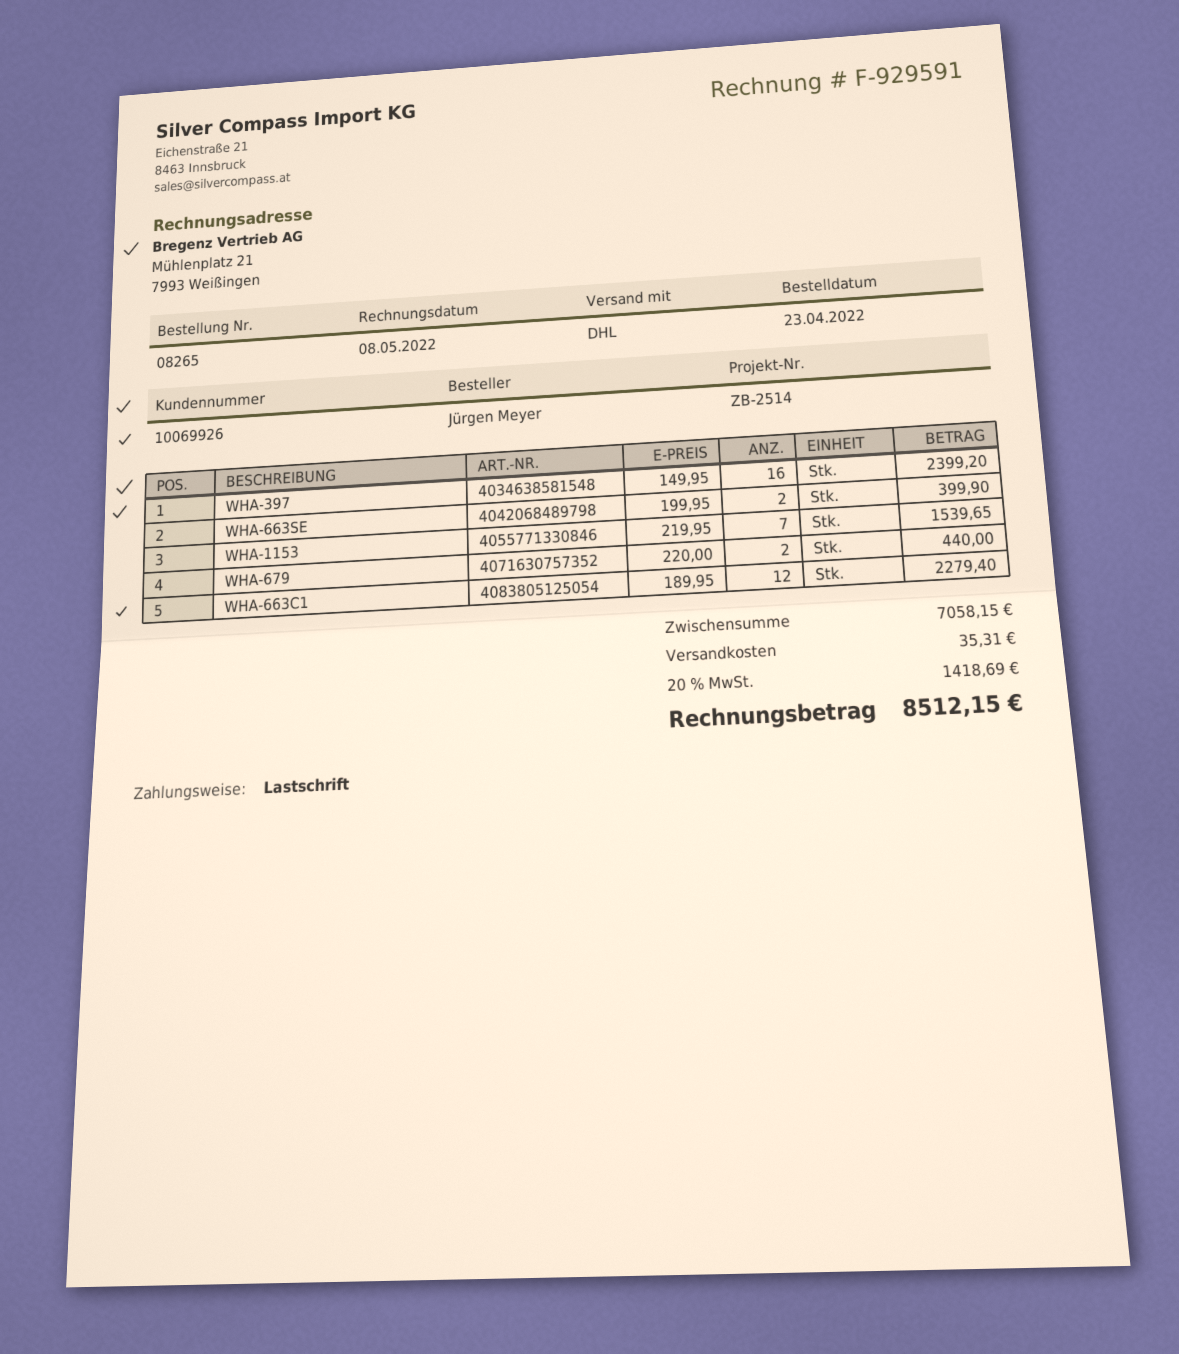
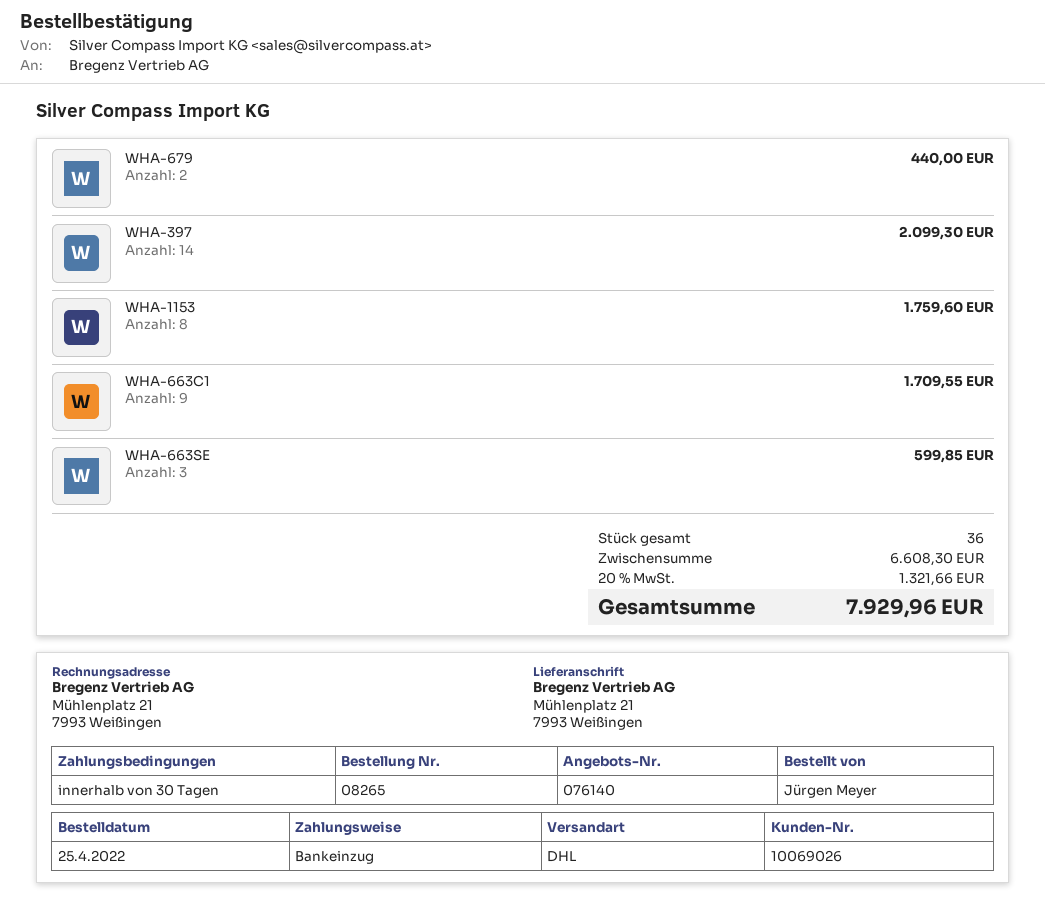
order date: 2022-04-23 -> 2022-04-25
customer number: 10069926 -> 10069026
WHA-397: 16 for 2399.20 -> 14 for 2099.30
WHA-663SE: 2 for 399.90 -> 3 for 599.85
WHA-1153: 7 for 1539.65 -> 8 for 1759.60
WHA-663C1: 12 for 2279.40 -> 9 for 1709.55
subtotal: 7058.15 -> 6608.30
shipping: 35.31 -> none
tax: 20% = 1418.69 -> 20% = 1321.66
total: 8512.15 -> 7929.96

